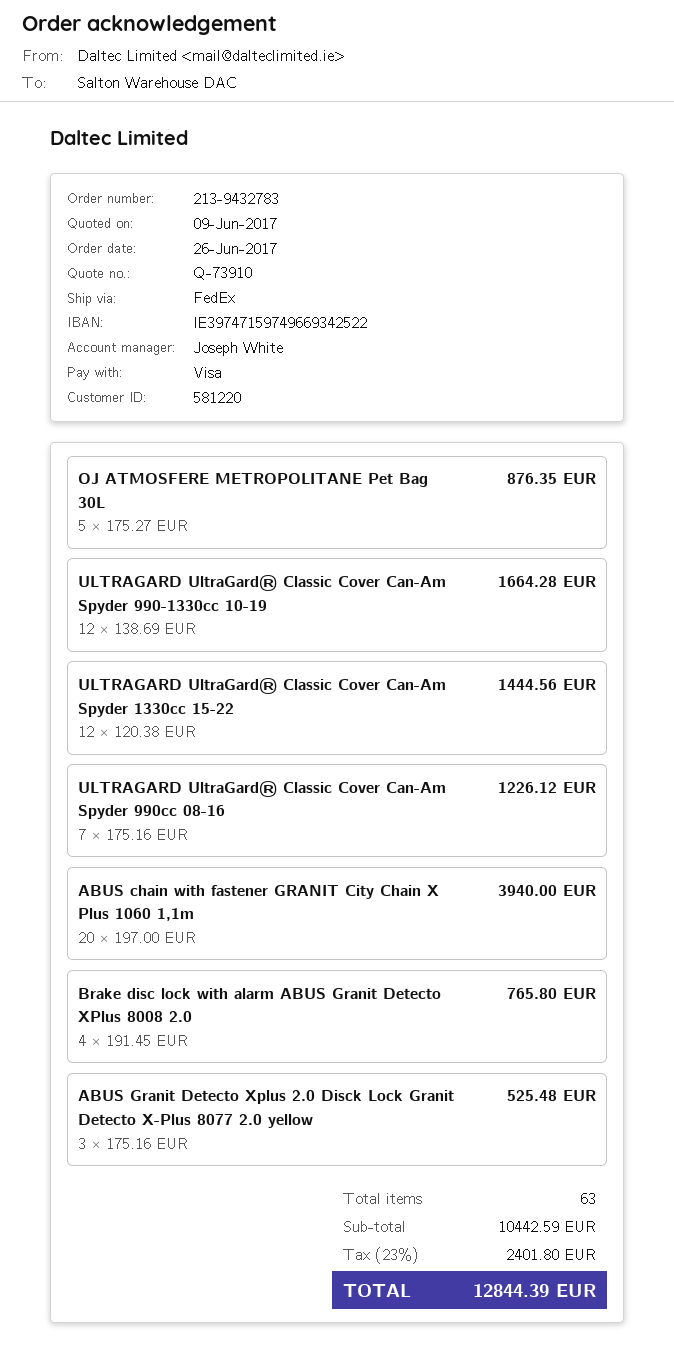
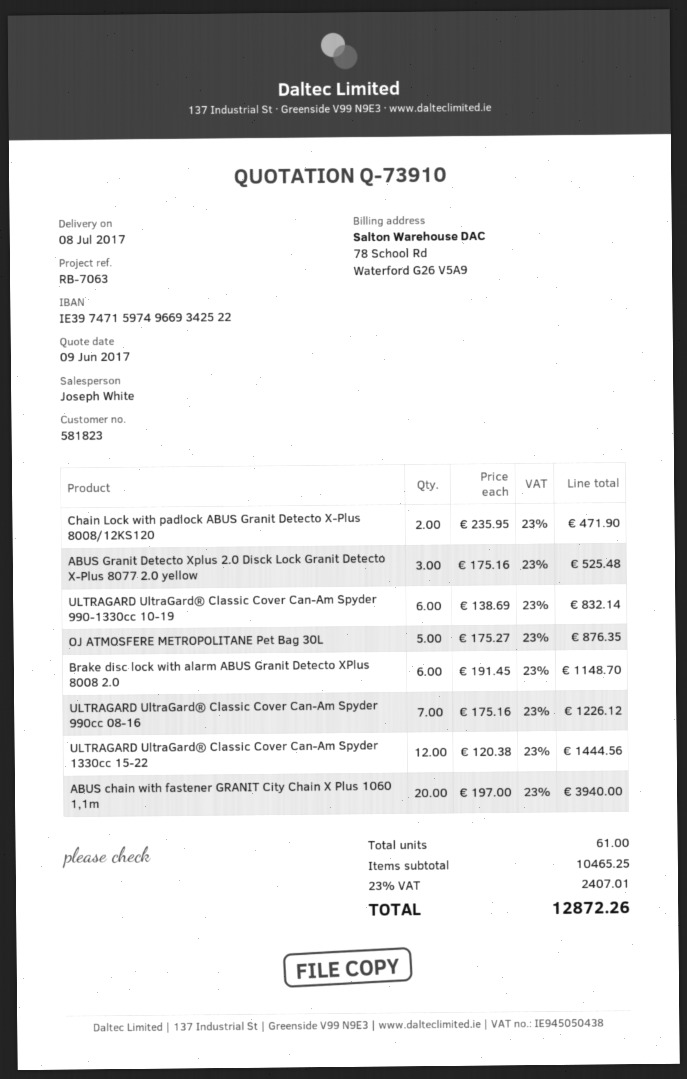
customer number: 581220 -> 581823
ULTRAGARD UltraGard® Classic Cover Can-Am Spyder 990-1330cc 10-19: 12 x 138.69 = 1664.28 -> 6 x 138.69 = 832.14
Brake disc lock with alarm ABUS Granit Detecto XPlus 8008 2.0: 4 x 191.45 = 765.80 -> 6 x 191.45 = 1148.70
Chain Lock with padlock ABUS Granit Detecto X-Plus 8008/12KS120: none -> 2 x 235.95 = 471.90
total quantity: 63 -> 61
subtotal: 10442.59 -> 10465.25
tax: 23% = 2401.80 -> 23% = 2407.01
total: 12844.39 -> 12872.26

